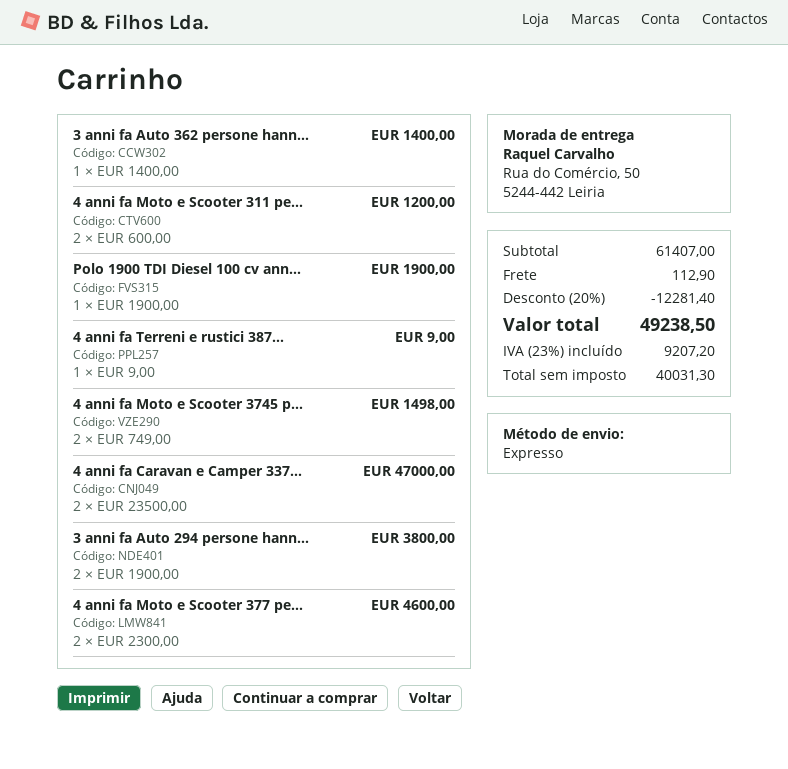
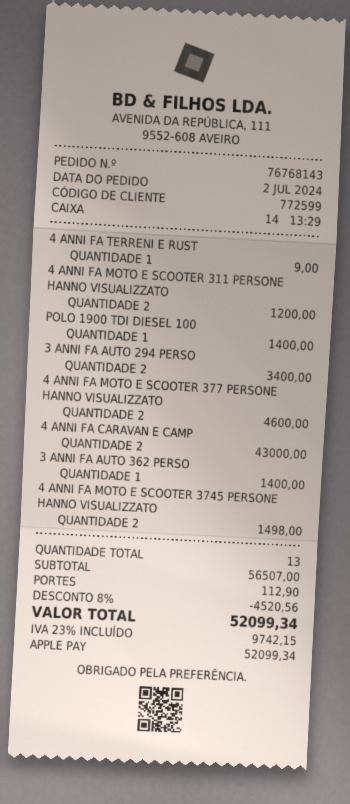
Polo 1900 TDI Diesel 100 cv ann...: 1 for 1900.00 -> 1 for 1400.00
4 anni fa Caravan e Camper 337...: 2 for 47000.00 -> 2 for 43000.00
3 anni fa Auto 294 persone hann...: 2 for 3800.00 -> 2 for 3400.00
subtotal: 61407.00 -> 56507.00
discount: 20% = 12281.40 -> 8% = 4520.56
tax: 23% = 9207.20 -> 23% = 9742.15
total: 49238.50 -> 52099.34

